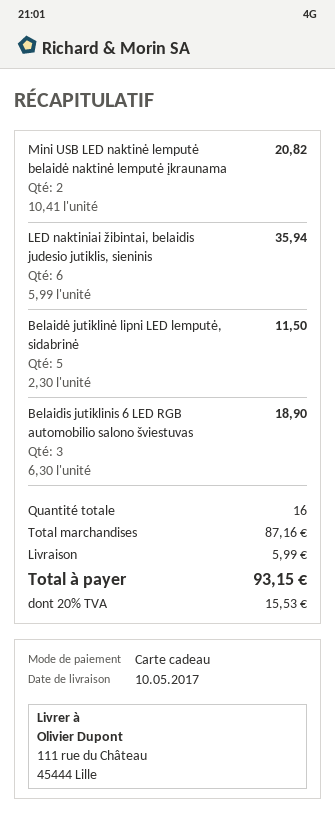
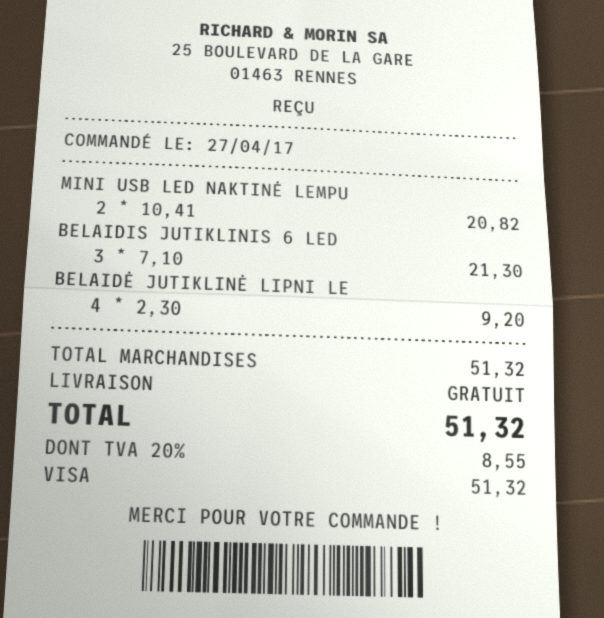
payment method: gift card -> Visa
LED naktiniai žibintai, belaidis judesio jutiklis, sieninis: 6 x 5.99 = 35.94 -> none
Belaidė jutiklinė lipni LED lemputė, sidabrinė: 5 x 2.30 = 11.50 -> 4 x 2.30 = 9.20
Belaidis jutiklinis 6 LED RGB automobilio salono šviestuvas: 3 x 6.30 = 18.90 -> 3 x 7.10 = 21.30
subtotal: 87.16 -> 51.32
shipping: 5.99 -> 0.00
tax: 20% = 15.53 -> 20% = 8.55
total: 93.15 -> 51.32

